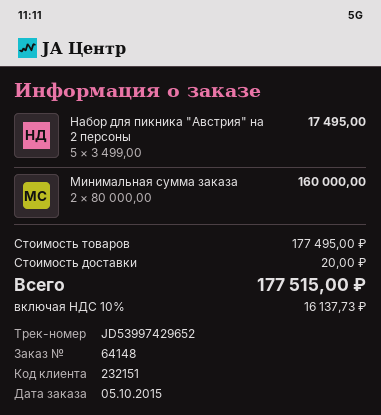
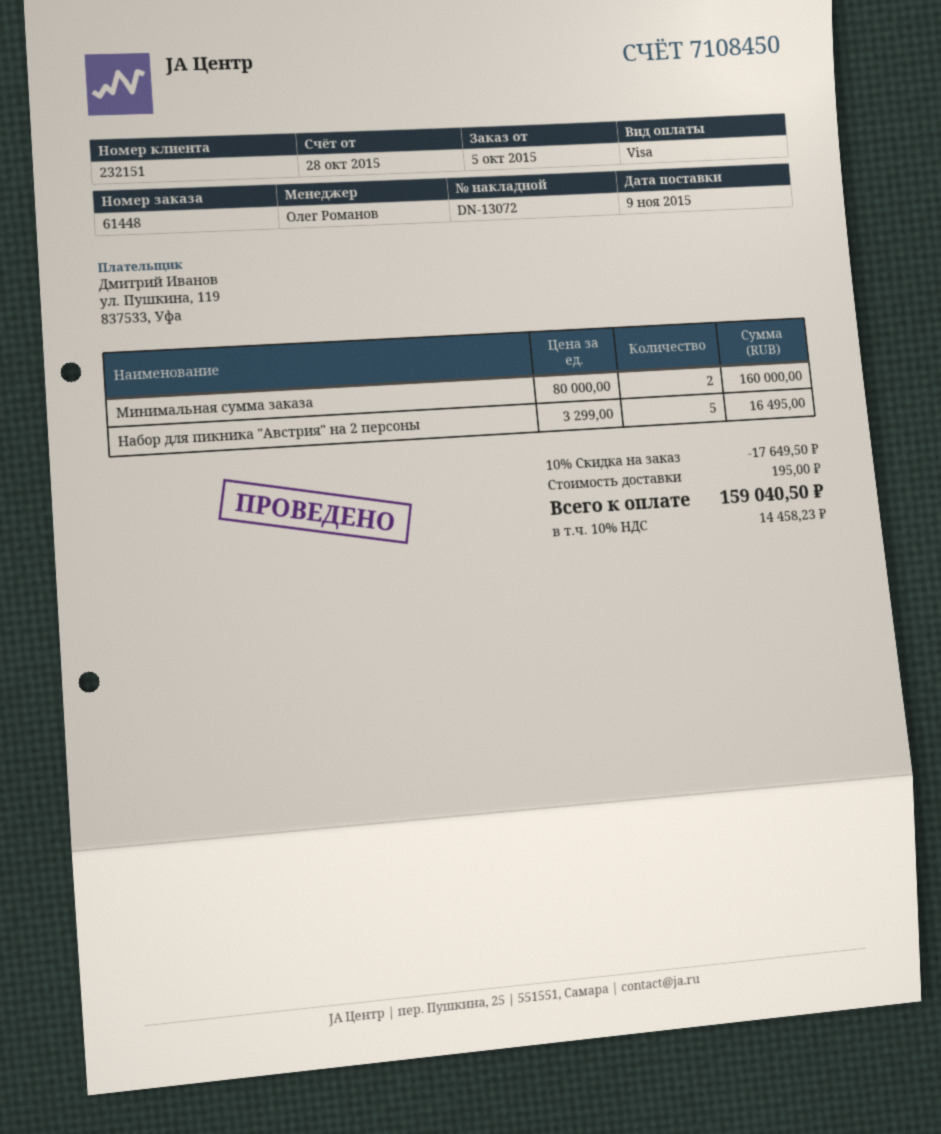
order number: 64148 -> 61448
Набор для пикника "Австрия" на 2 персоны: 5 x 3499.00 = 17495.00 -> 5 x 3299.00 = 16495.00
discount: none -> 10% = 17649.50
shipping: 20.00 -> 195.00
tax: 10% = 16137.73 -> 10% = 14458.23
total: 177515.00 -> 159040.50

